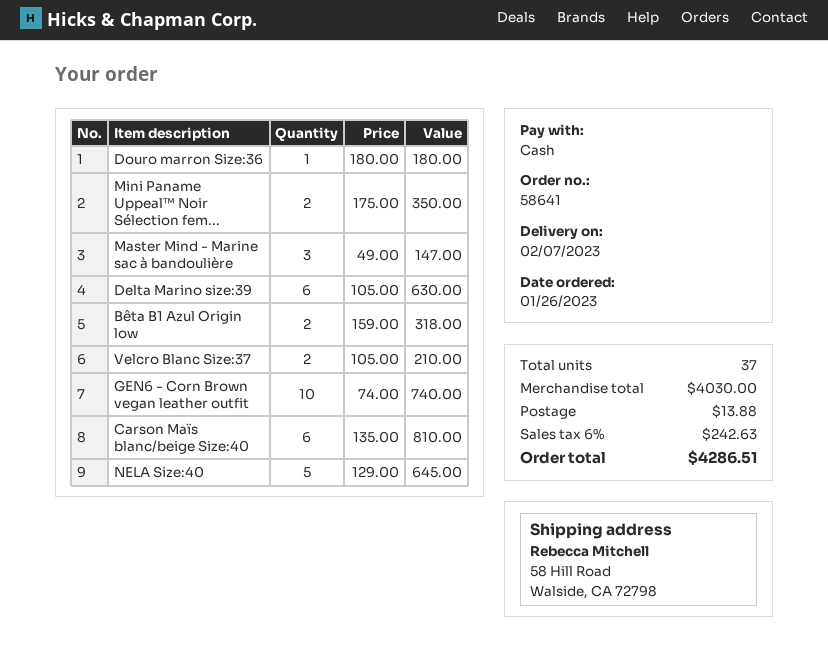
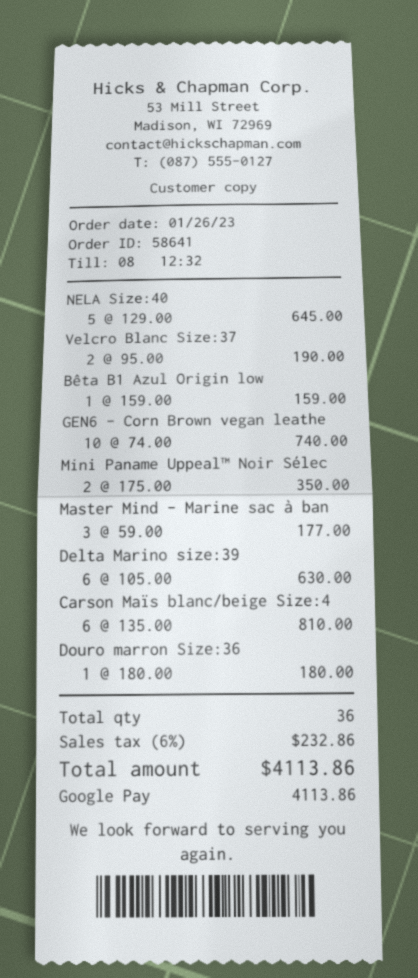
payment method: cash -> Google Pay
Master Mind - Marine sac à bandoulière: 3 x 49.00 = 147.00 -> 3 x 59.00 = 177.00
Bêta B1 Azul Origin low: 2 x 159.00 = 318.00 -> 1 x 159.00 = 159.00
Velcro Blanc Size:37: 2 x 105.00 = 210.00 -> 2 x 95.00 = 190.00
total quantity: 37 -> 36
shipping: 13.88 -> none
tax: 6% = 242.63 -> 6% = 232.86
total: 4286.51 -> 4113.86

